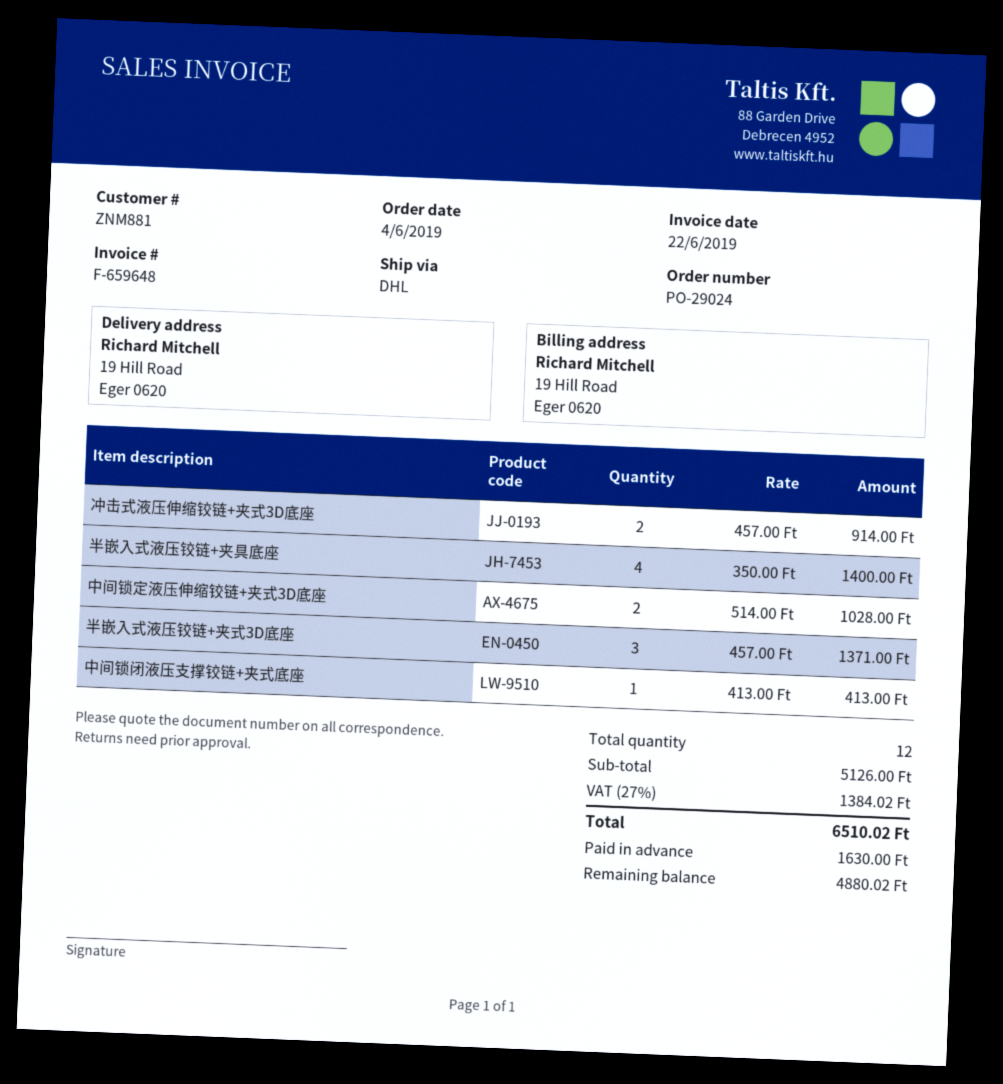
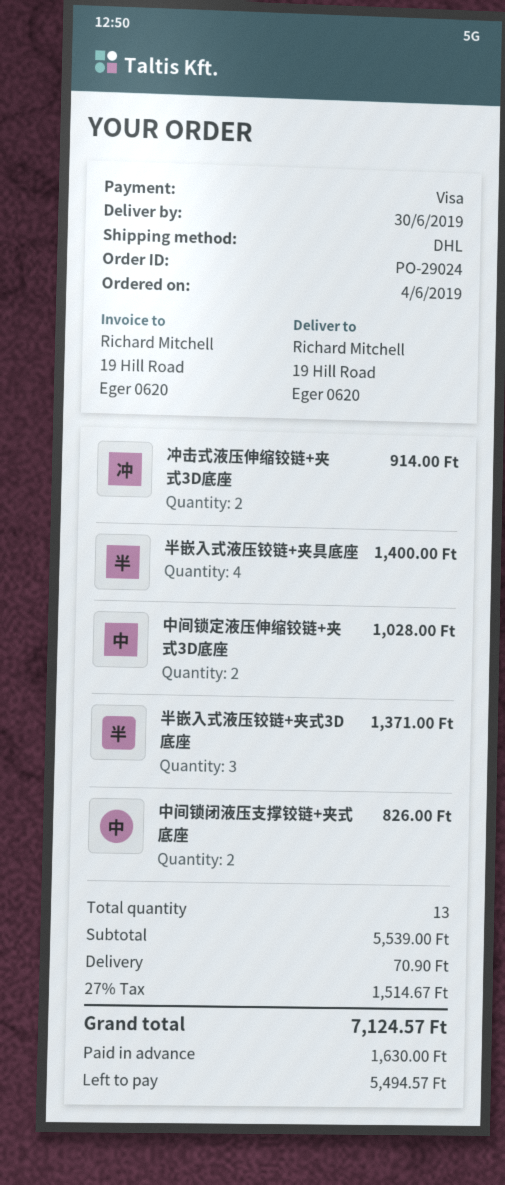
中间锁闭液压支撑铰链+夹式底座: 1 for 413.00 -> 2 for 826.00
total quantity: 12 -> 13
subtotal: 5126.00 -> 5539.00
shipping: none -> 70.90
tax: 27% = 1384.02 -> 27% = 1514.67
total: 6510.02 -> 7124.57
balance: 4880.02 -> 5494.57

